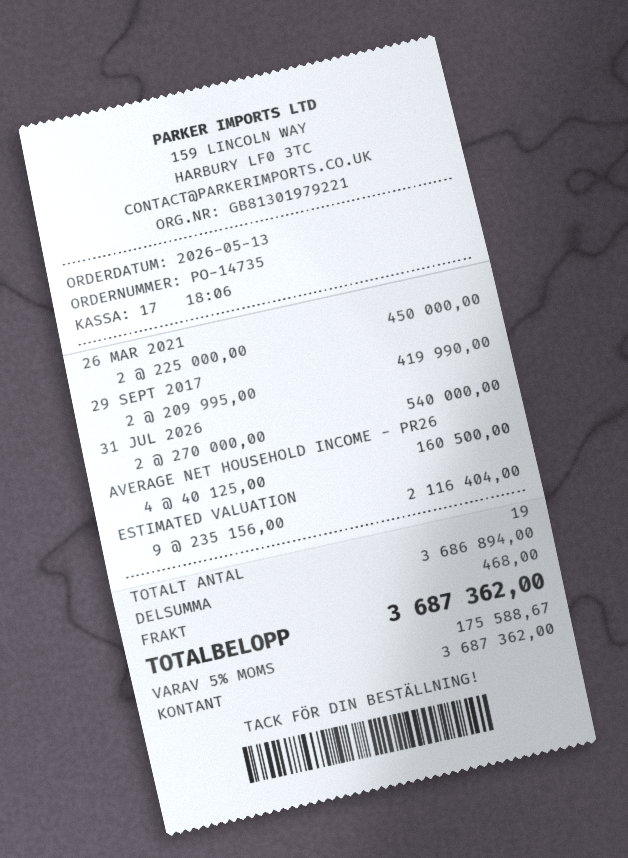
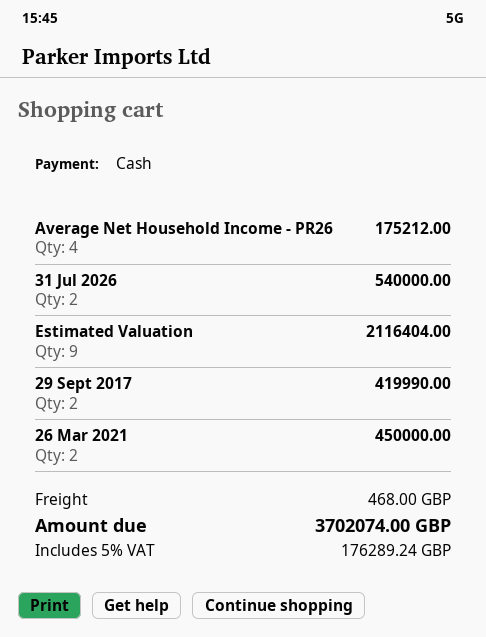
AVERAGE NET HOUSEHOLD INCOME - PR26: 4 for 160500.00 -> 4 for 175212.00
tax: 5% = 175588.67 -> 5% = 176289.24
total: 3687362.00 -> 3702074.00

